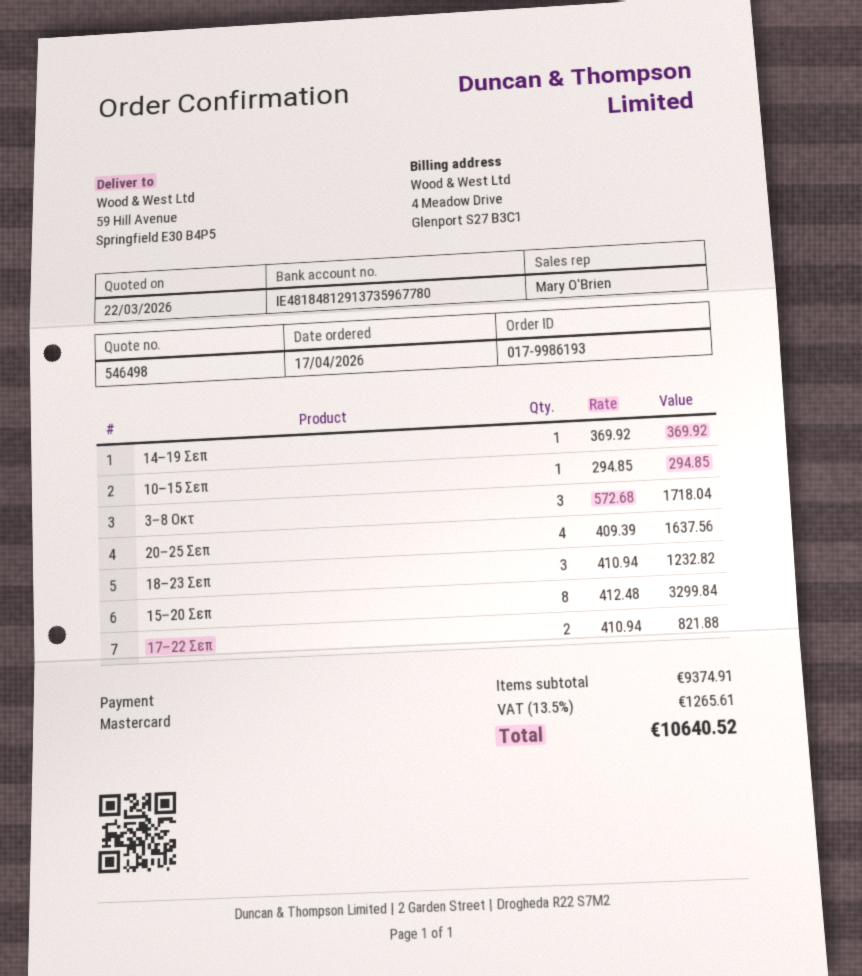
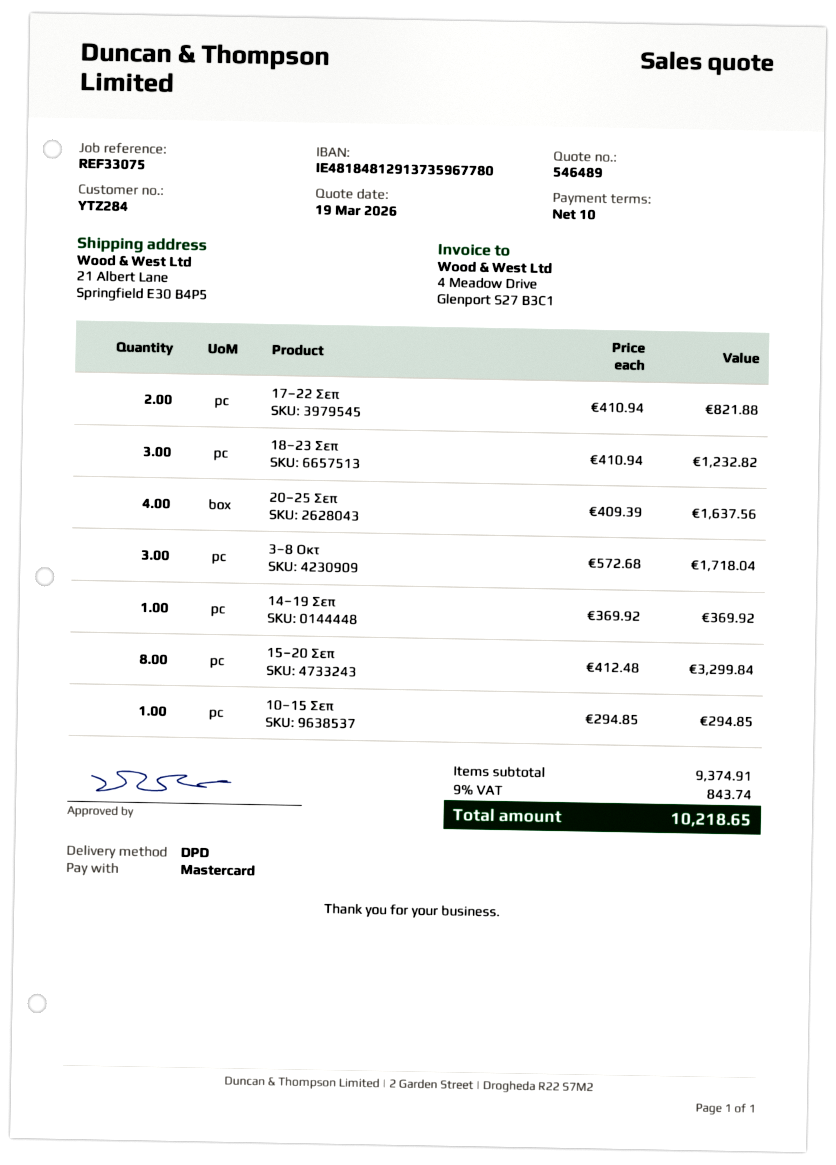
quote number: 546498 -> 546489
quote date: 2026-03-22 -> 2026-03-19
ship to: 59 Hill Avenue, Springfield E30 B4P5 -> 21 Albert Lane, Springfield E30 B4P5
tax: 13.5% = 1265.61 -> 9% = 843.74
total: 10640.52 -> 10218.65

